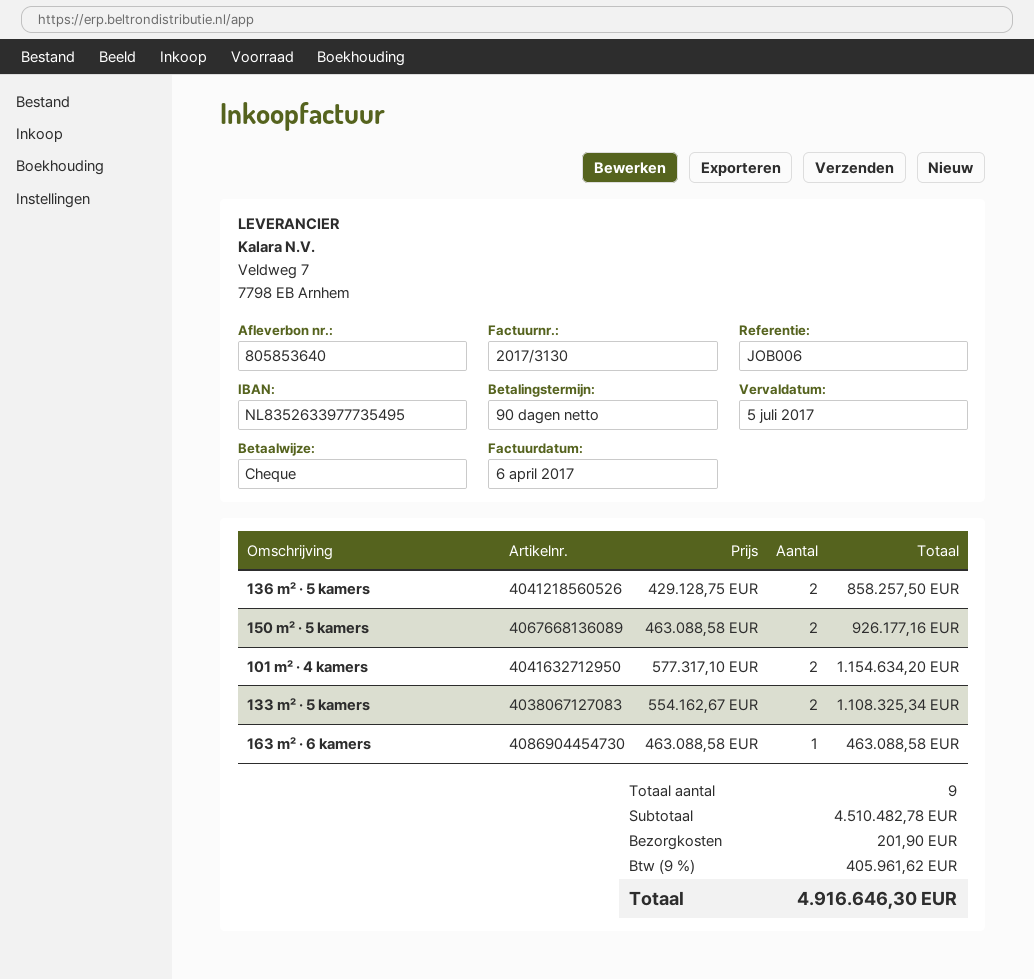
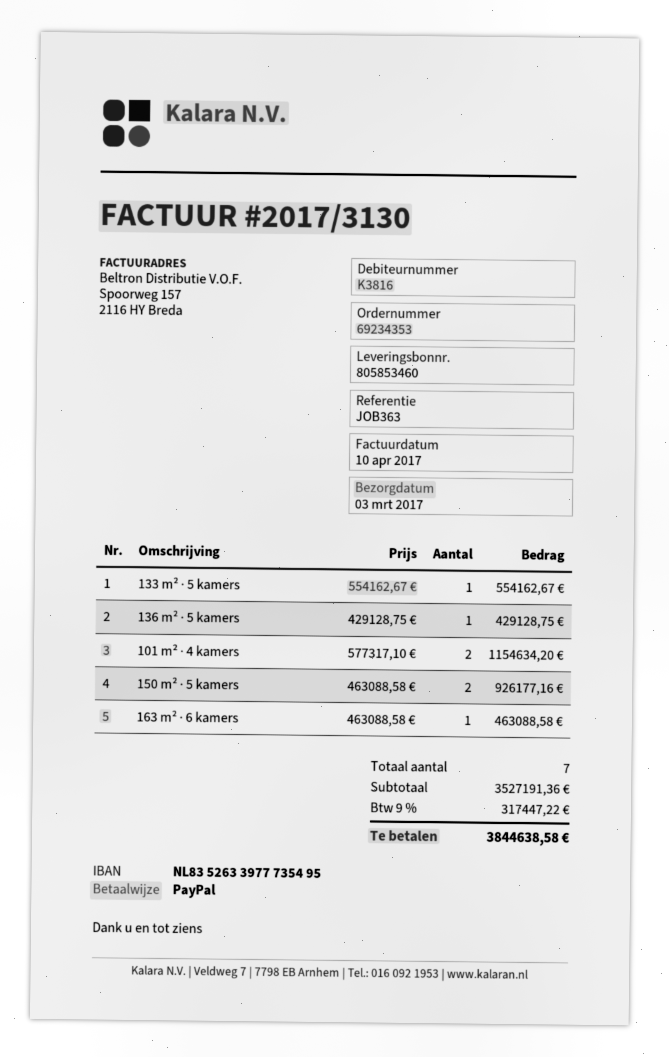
delivery note number: 805853640 -> 805853460
invoice date: 2017-04-06 -> 2017-04-10
reference: JOB006 -> JOB363
payment method: cheque -> PayPal
136 m² · 5 kamers: 2 x 429128.75 = 858257.50 -> 1 x 429128.75 = 429128.75
133 m² · 5 kamers: 2 x 554162.67 = 1108325.34 -> 1 x 554162.67 = 554162.67
total quantity: 9 -> 7
subtotal: 4510482.78 -> 3527191.36
shipping: 201.90 -> none
tax: 9% = 405961.62 -> 9% = 317447.22
total: 4916646.30 -> 3844638.58

